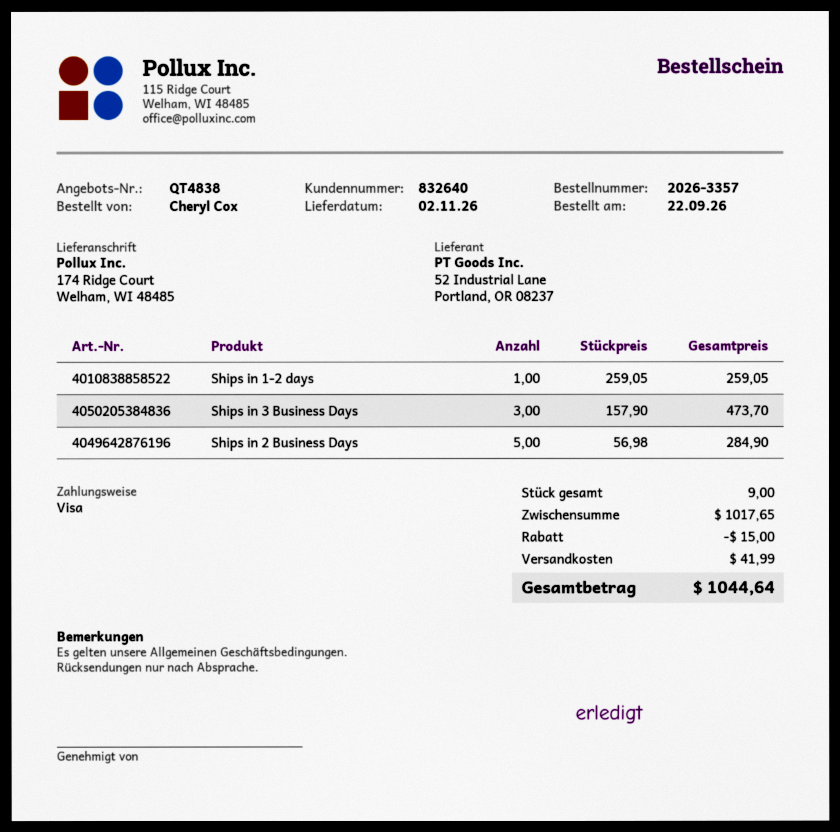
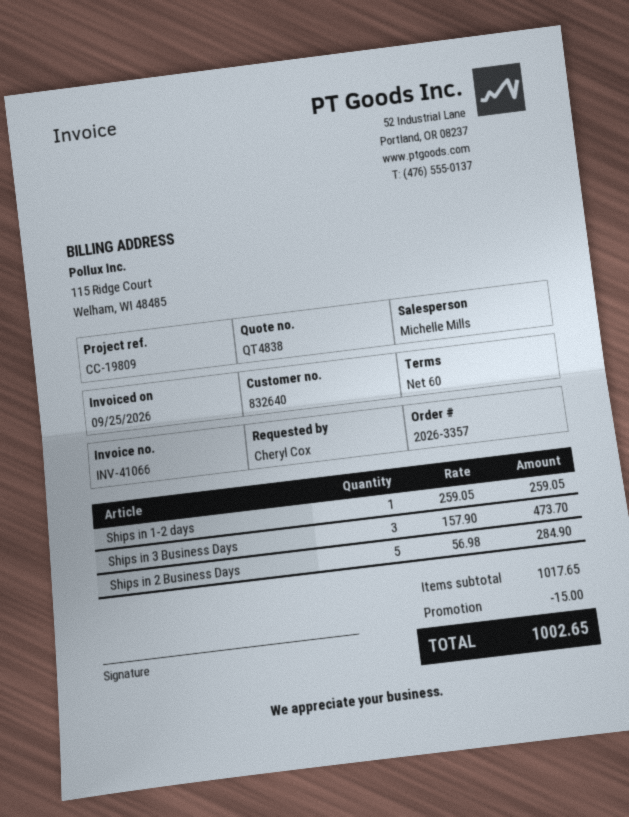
shipping: 41.99 -> none
total: 1044.64 -> 1002.65

